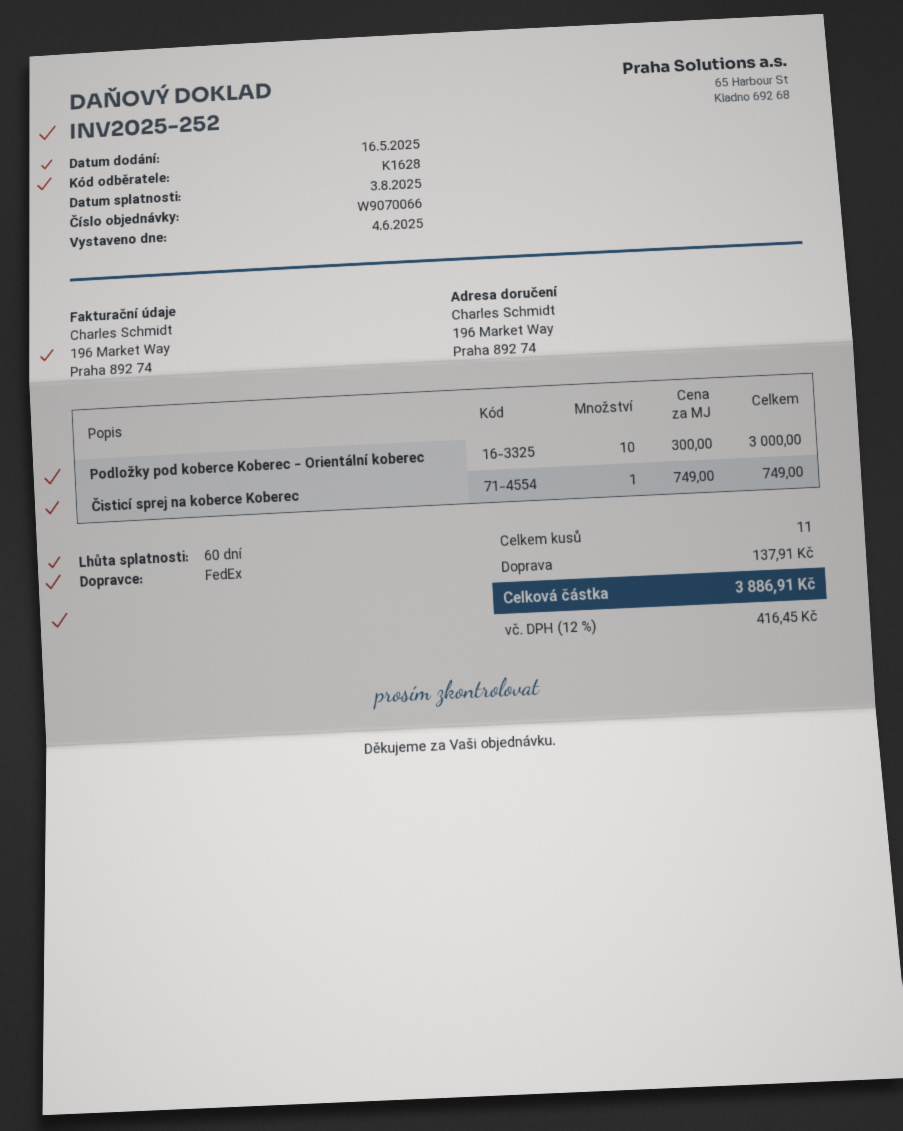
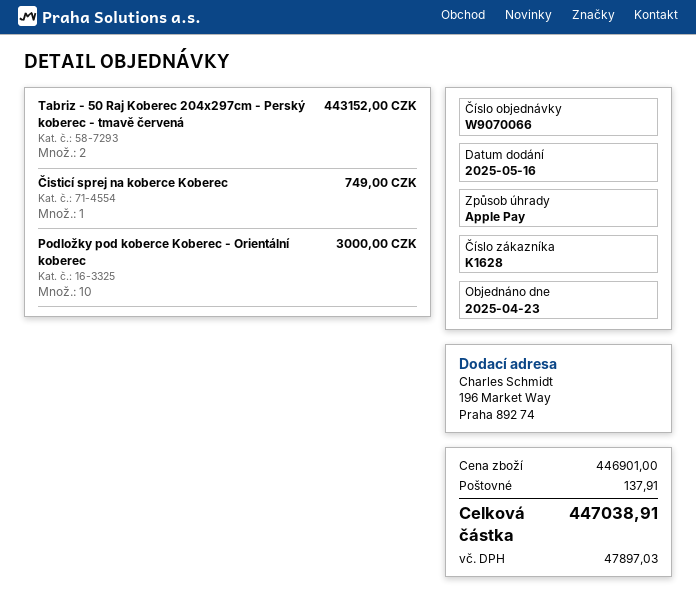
Tabriz - 50 Raj Koberec 204x297cm - Perský koberec - tmavě červená: none -> 2 for 443152.00
tax: 416.45 -> 47897.03
total: 3886.91 -> 447038.91

